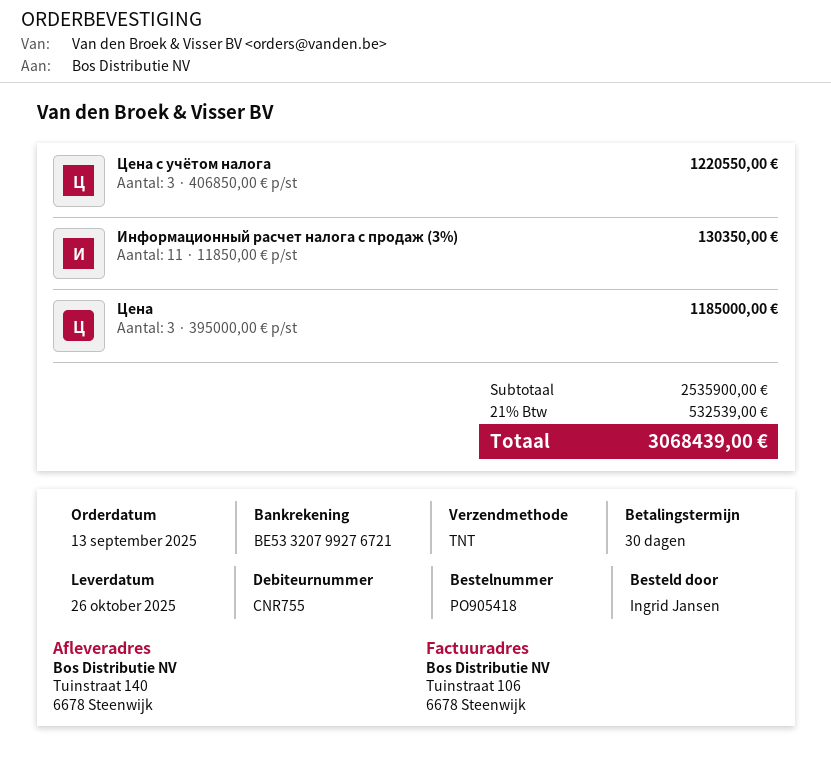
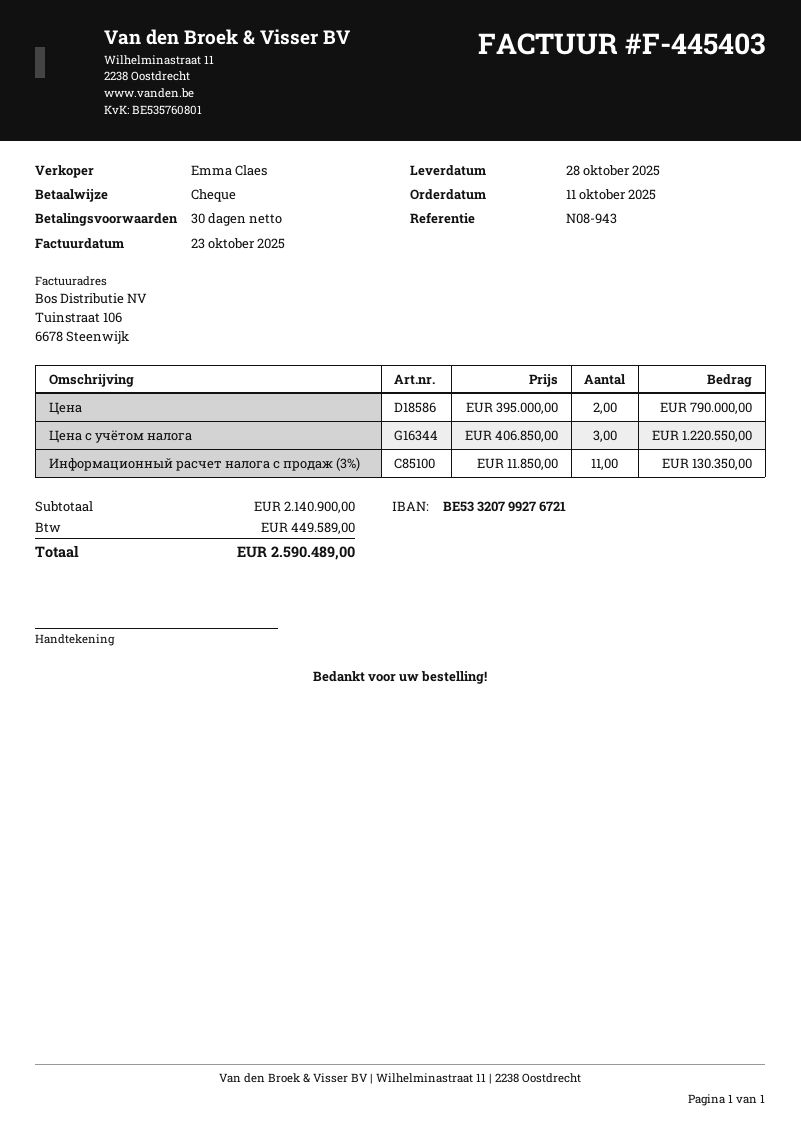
order date: 2025-09-13 -> 2025-10-11
delivery date: 2025-10-26 -> 2025-10-28
Цена: 3 x 395000.00 = 1185000.00 -> 2 x 395000.00 = 790000.00
subtotal: 2535900.00 -> 2140900.00
tax: 532539.00 -> 449589.00
total: 3068439.00 -> 2590489.00

